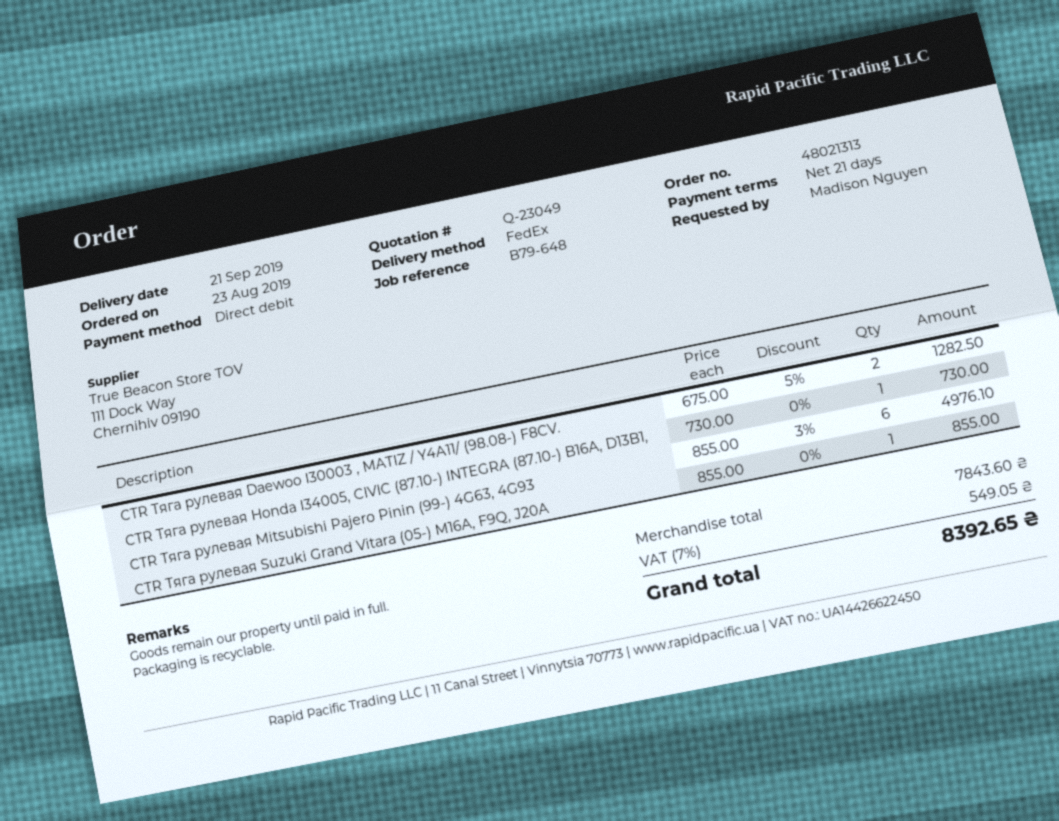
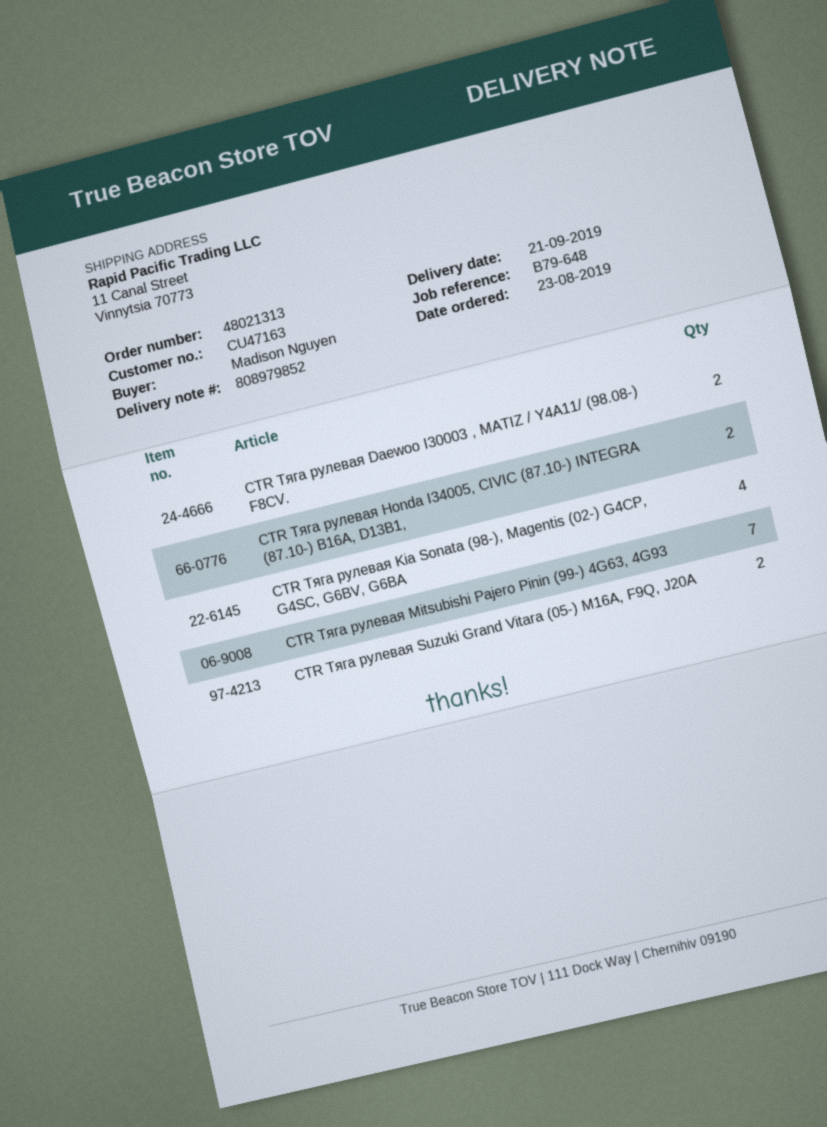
CTR Тяга рулевая Honda I34005, CIVIC (87.10-) INTEGRA (87.10-) B16A, D13B1,: 1 -> 2
CTR Тяга рулевая Mitsubishi Pajero Pinin (99-) 4G63, 4G93: 6 -> 7
CTR Тяга рулевая Suzuki Grand Vitara (05-) M16A, F9Q, J20A: 1 -> 2
CTR Тяга рулевая Kia Sonata (98-), Magentis (02-) G4CP, G4SC, G6BV, G6BA: none -> 4

